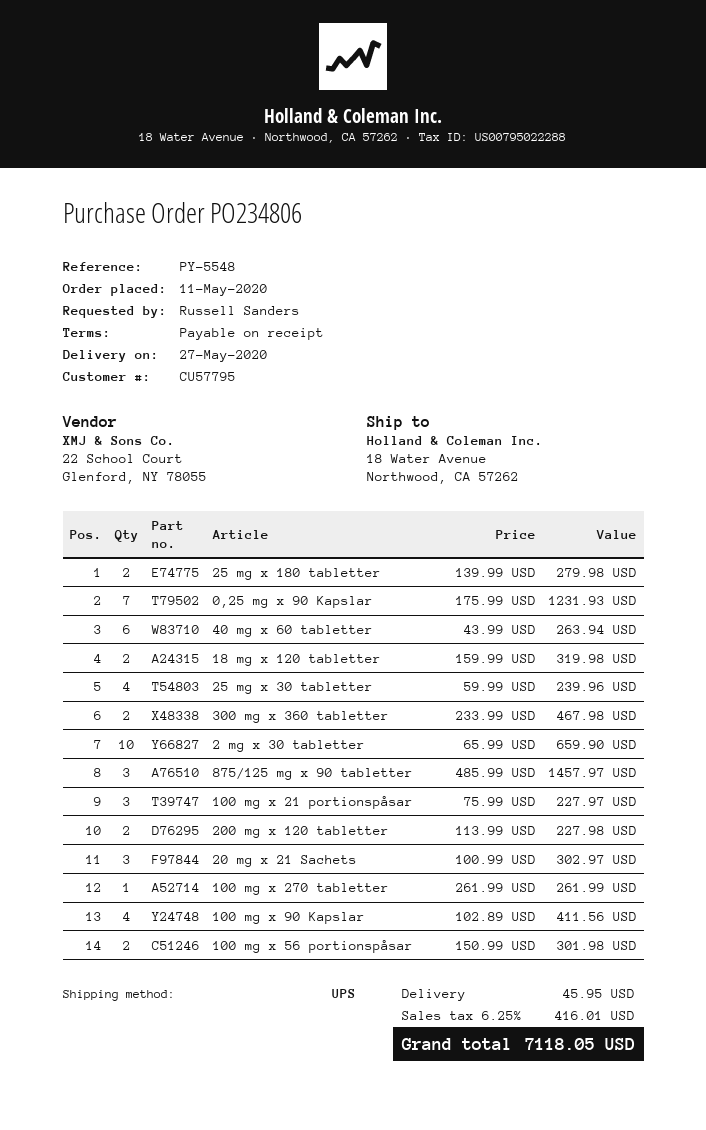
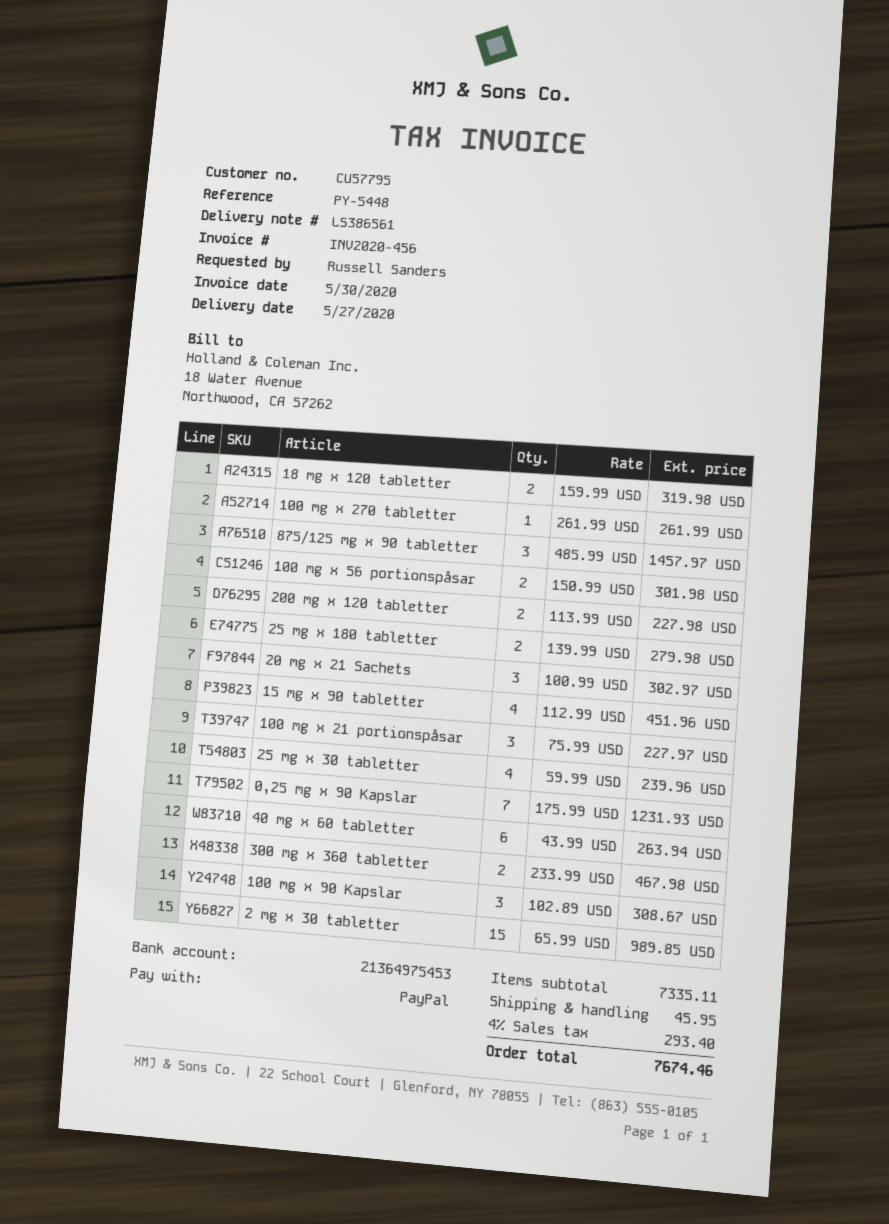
reference: PY-5548 -> PY-5448
2 mg x 30 tabletter: 10 x 65.99 = 659.90 -> 15 x 65.99 = 989.85
100 mg x 90 Kapslar: 4 x 102.89 = 411.56 -> 3 x 102.89 = 308.67
15 mg x 90 tabletter: none -> 4 x 112.99 = 451.96
tax: 6.25% = 416.01 -> 4% = 293.40
total: 7118.05 -> 7674.46

